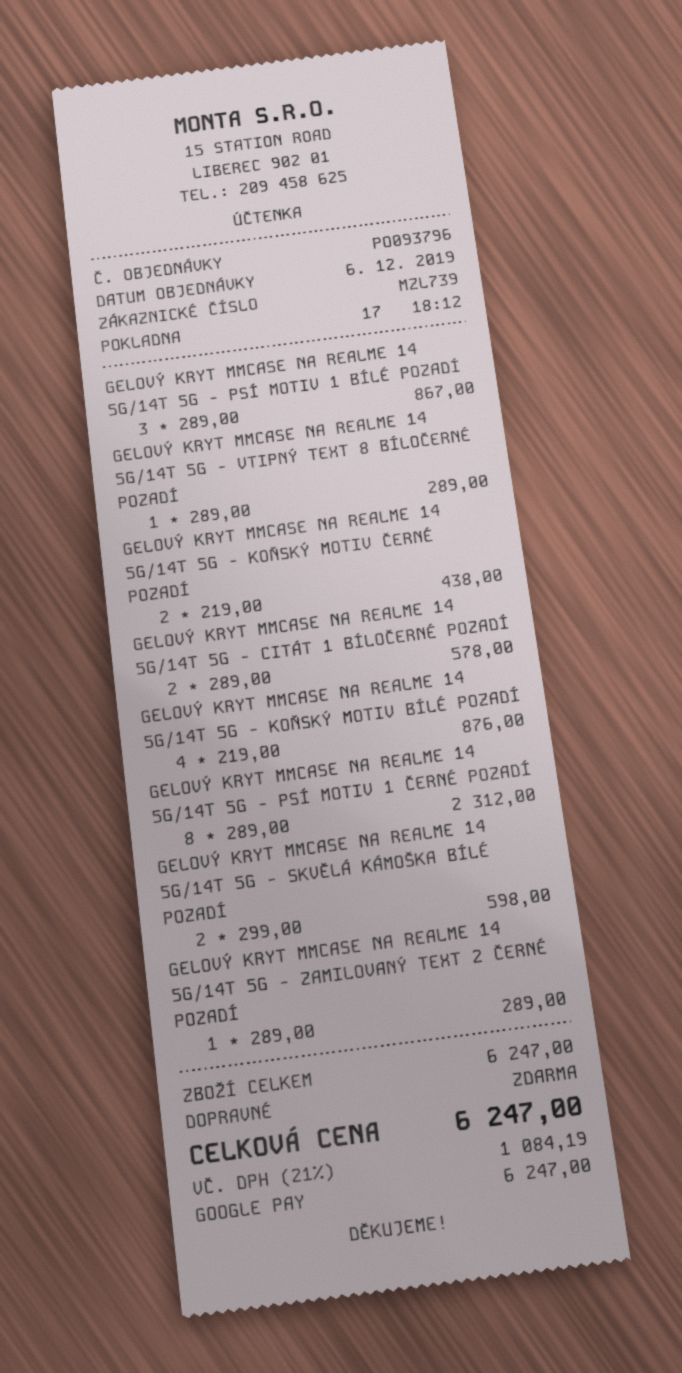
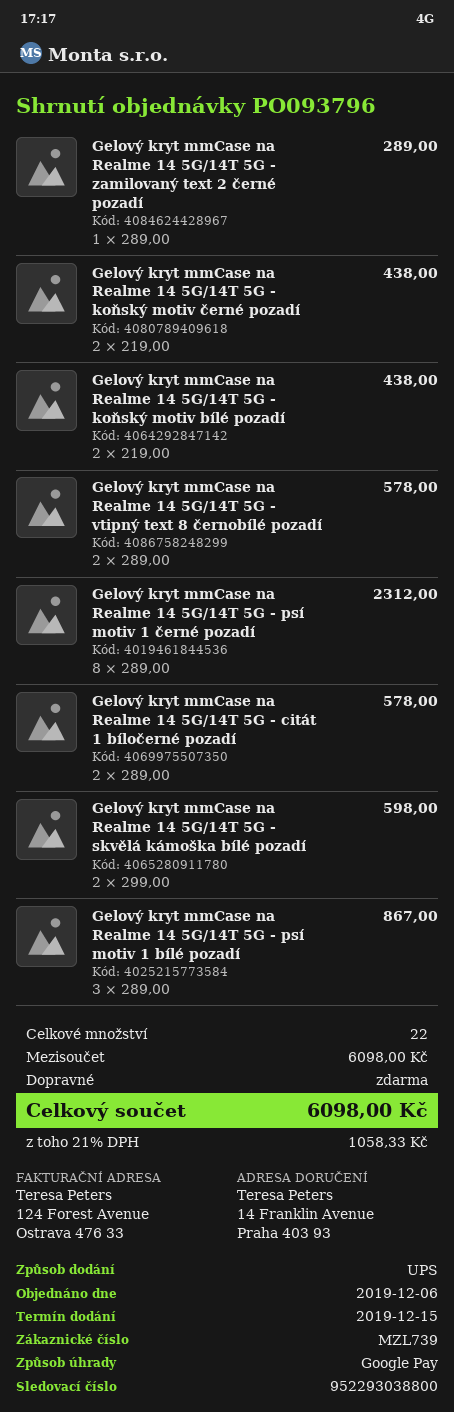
GELOVÝ KRYT MMCASE NA REALME 14 5G/14T 5G - VTIPNÝ TEXT 8 BÍLOČERNÉ POZADÍ: 1 x 289.00 = 289.00 -> none
GELOVÝ KRYT MMCASE NA REALME 14 5G/14T 5G - KOŇSKÝ MOTIV BÍLÉ POZADÍ: 4 x 219.00 = 876.00 -> 2 x 219.00 = 438.00
Gelový kryt mmCase na Realme 14 5G/14T 5G - vtipný text 8 černobílé pozadí: none -> 2 x 289.00 = 578.00
subtotal: 6247.00 -> 6098.00
tax: 21% = 1084.19 -> 21% = 1058.33
total: 6247.00 -> 6098.00

